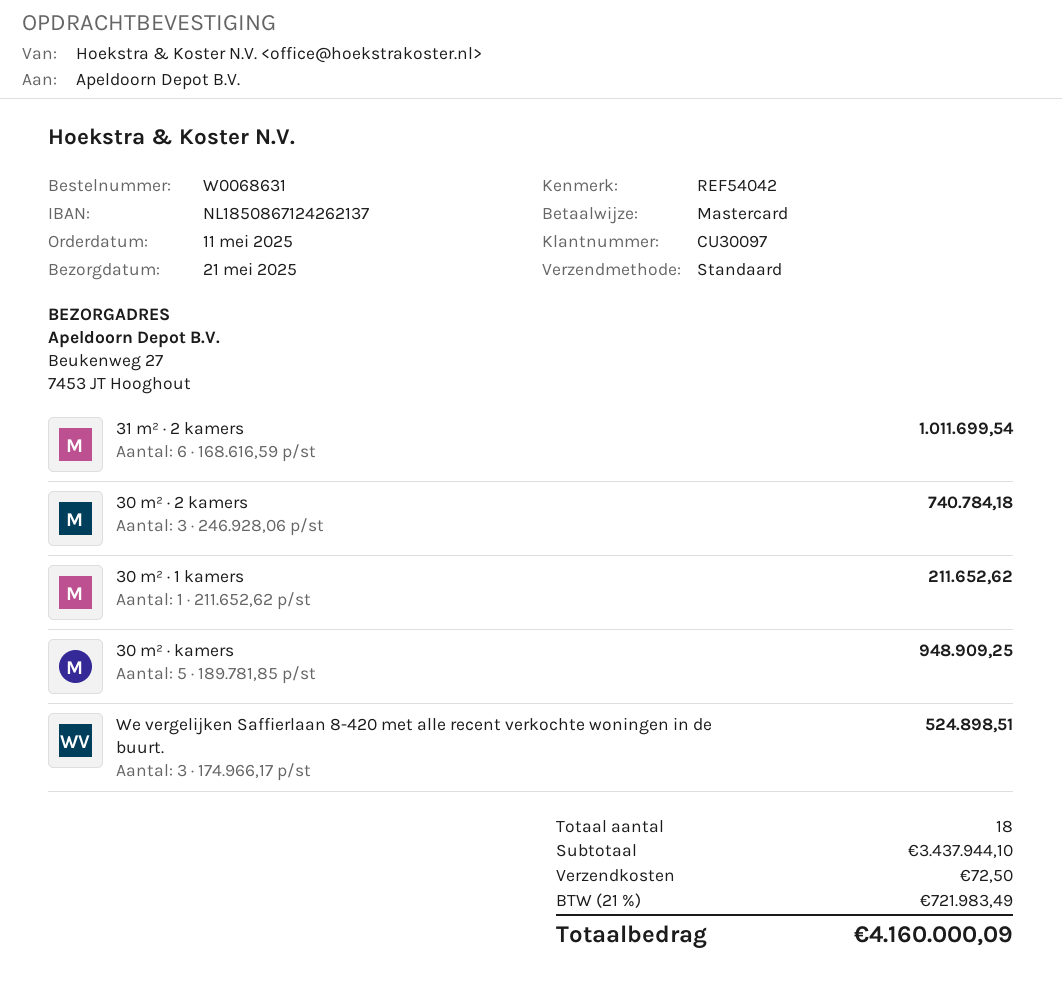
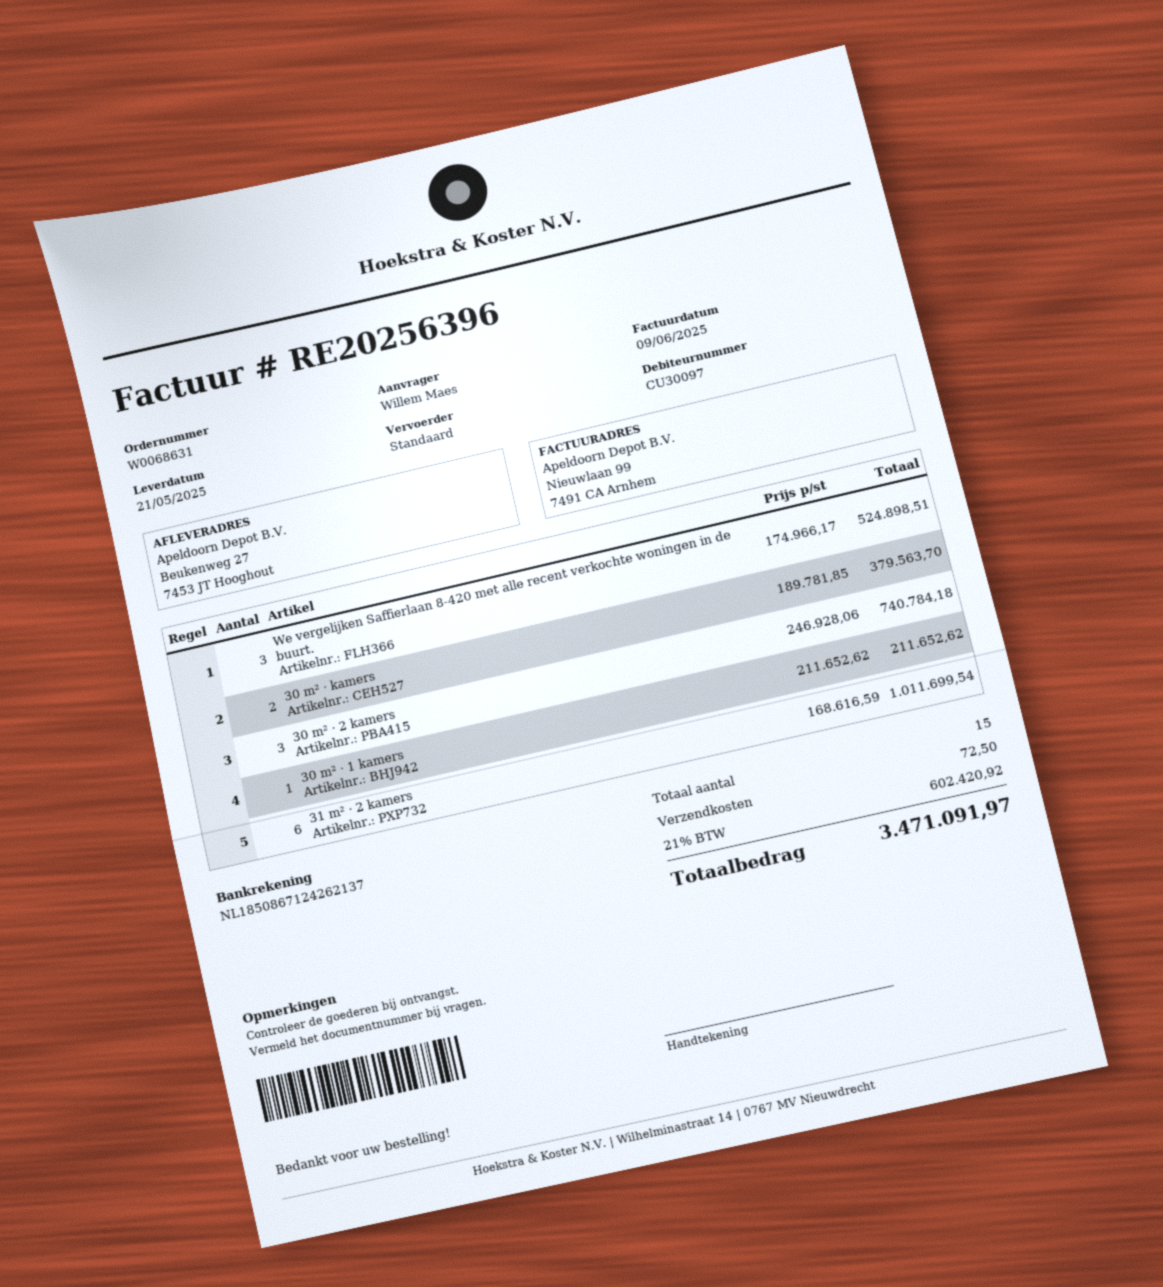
30 m² · kamers: 5 x 189781.85 = 948909.25 -> 2 x 189781.85 = 379563.70
total quantity: 18 -> 15
tax: 21% = 721983.49 -> 21% = 602420.92
total: 4160000.09 -> 3471091.97

